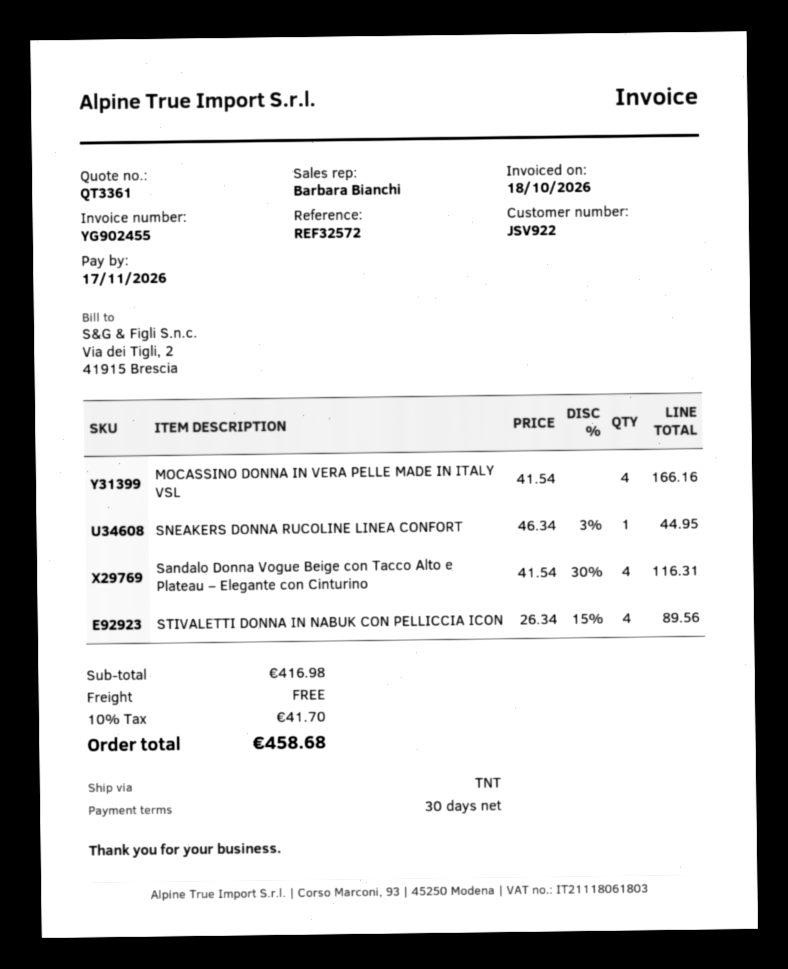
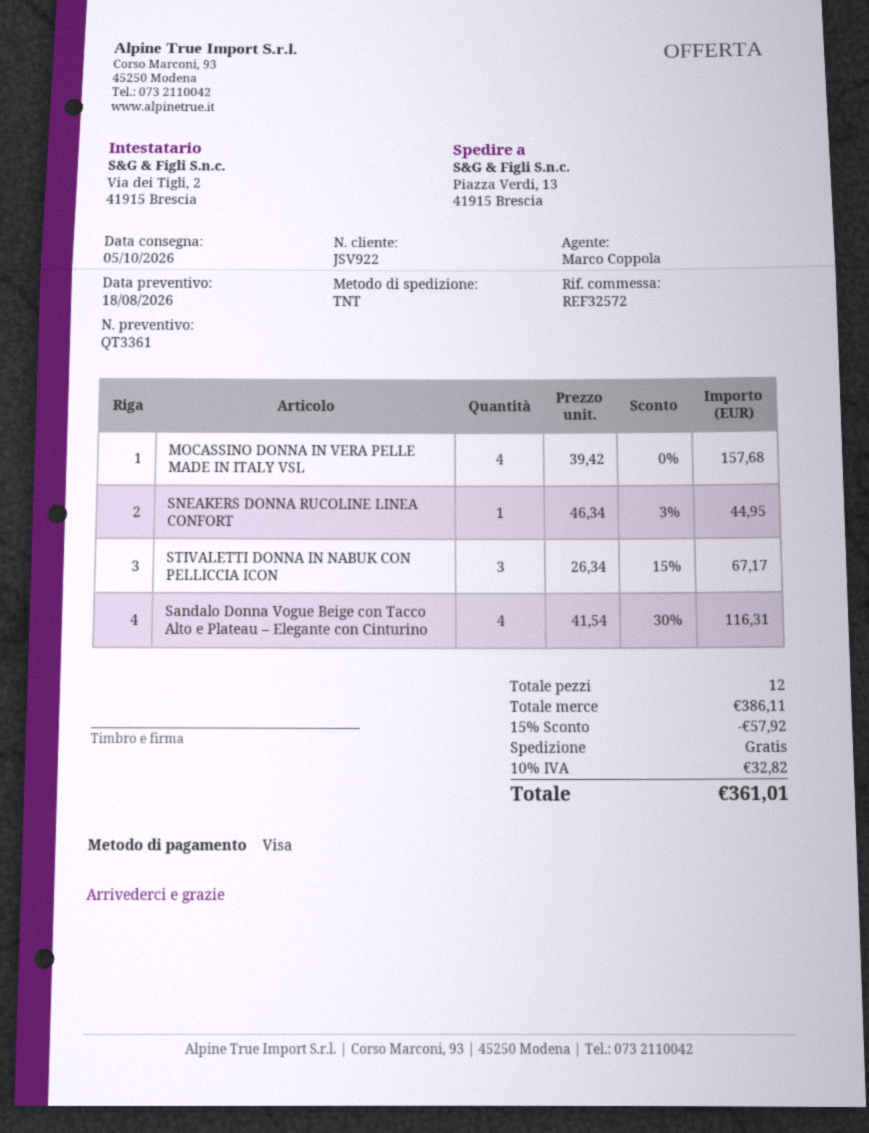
sales rep: Barbara Bianchi -> Marco Coppola
MOCASSINO DONNA IN VERA PELLE MADE IN ITALY VSL: 4 x 41.54 = 166.16 -> 4 x 39.42 = 157.68
STIVALETTI DONNA IN NABUK CON PELLICCIA ICON: 4 x 26.34 - 15% = 89.56 -> 3 x 26.34 - 15% = 67.17
subtotal: 416.98 -> 386.11
discount: none -> 15% = 57.92
tax: 10% = 41.70 -> 10% = 32.82
total: 458.68 -> 361.01

